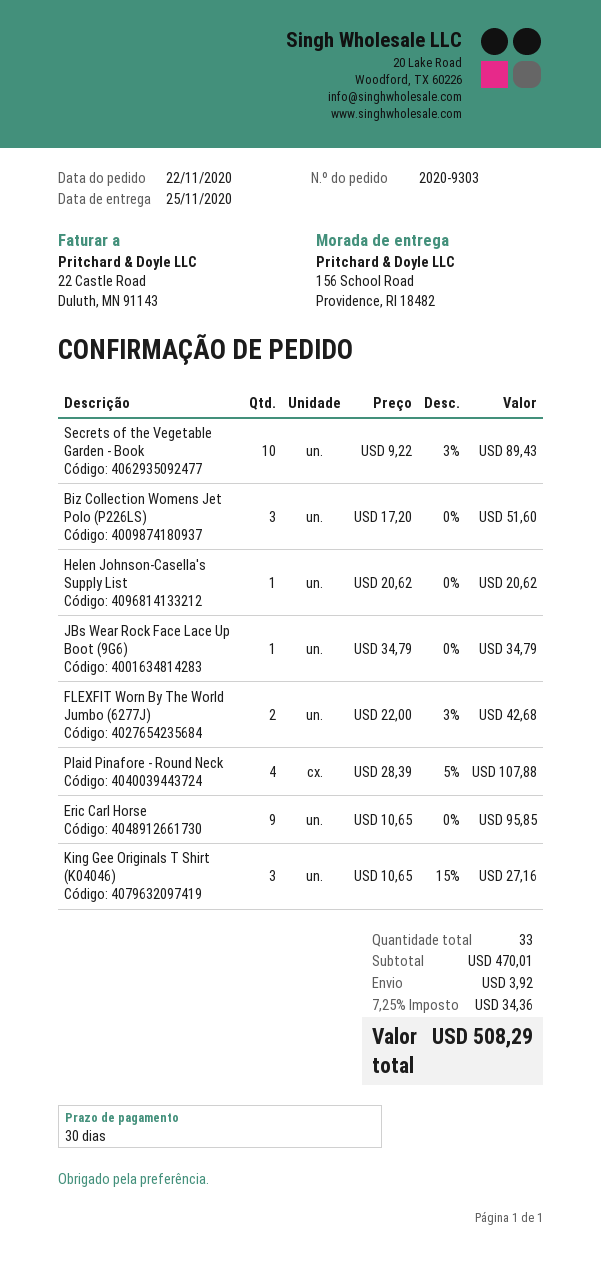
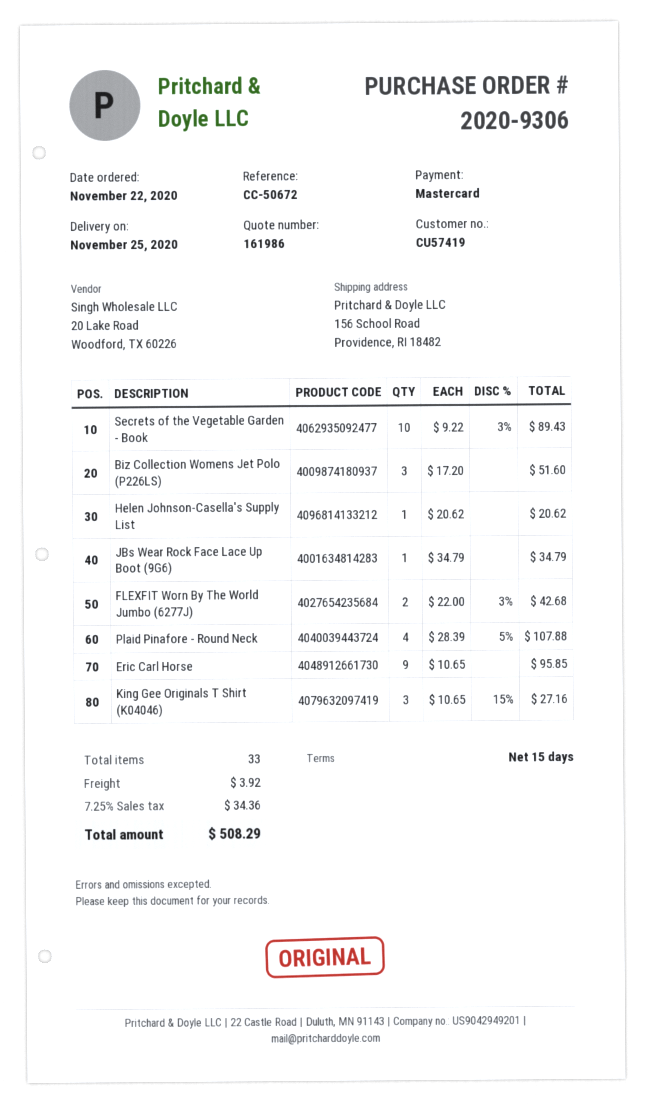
order number: 2020-9303 -> 2020-9306
payment terms: 30 days -> 15 days

